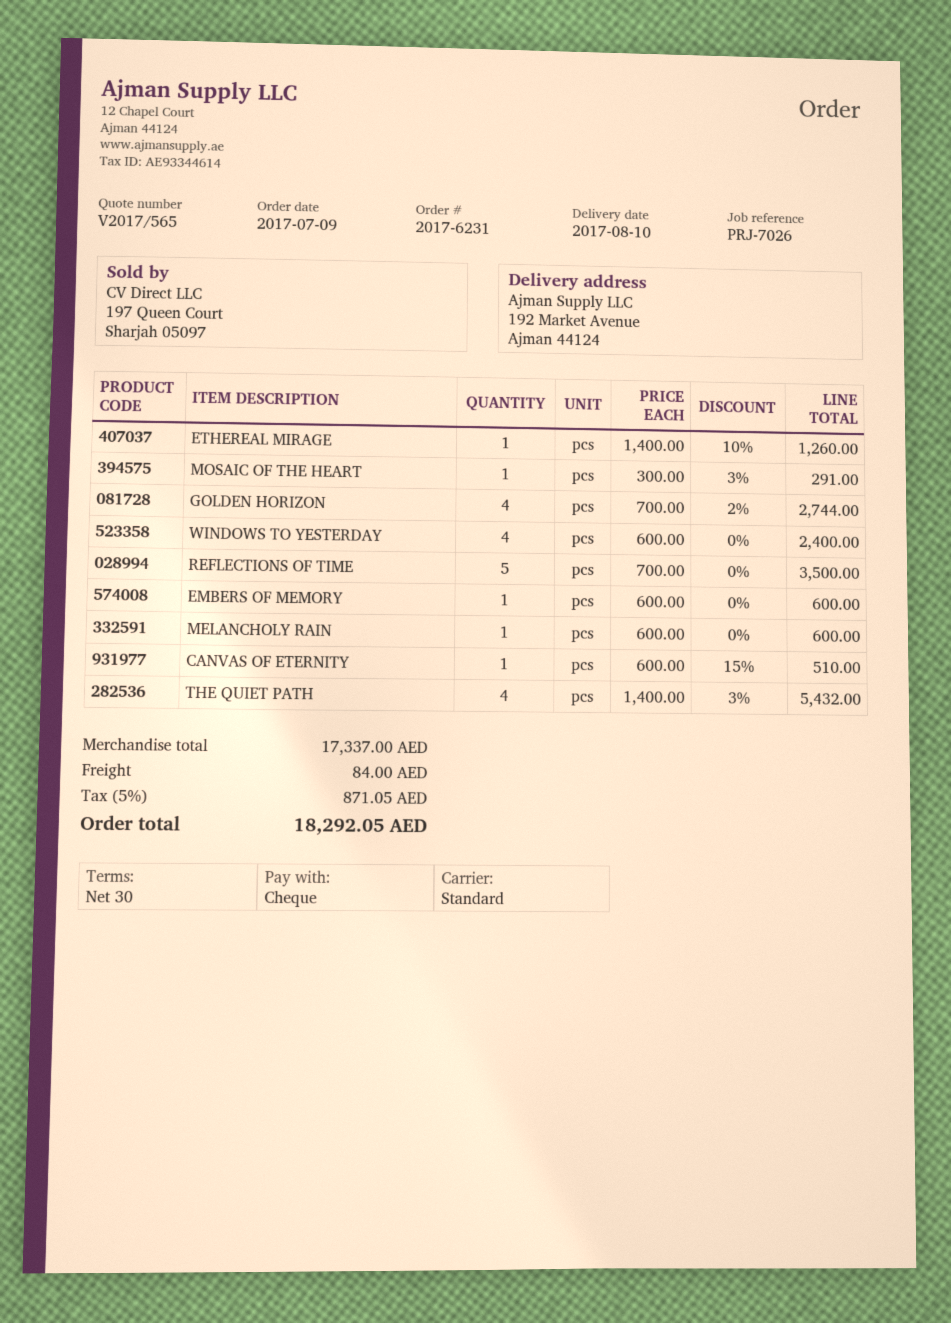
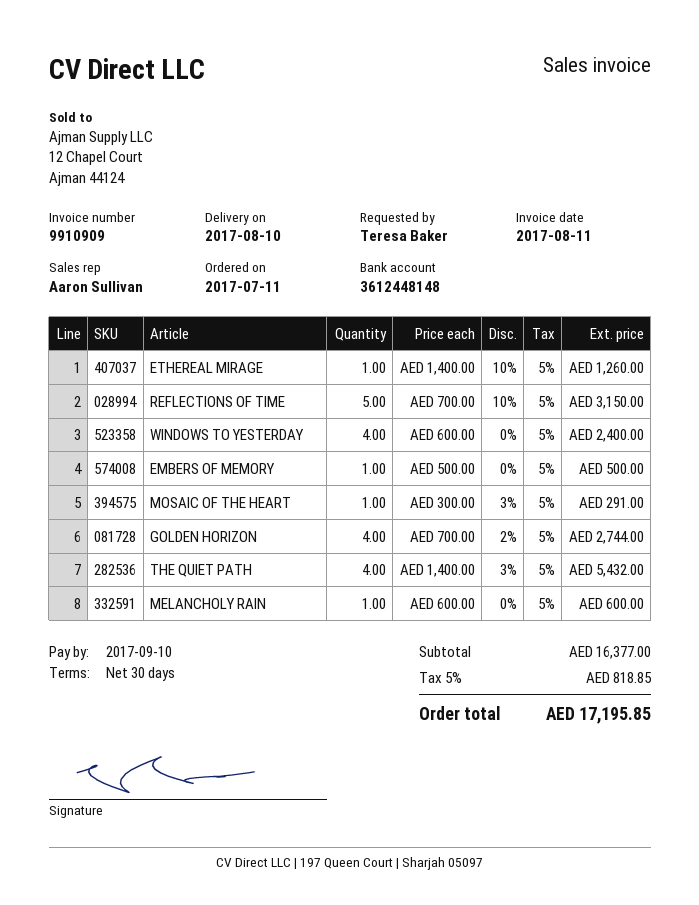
order date: 2017-07-09 -> 2017-07-11
REFLECTIONS OF TIME: 5 x 700.00 = 3500.00 -> 5 x 700.00 - 10% = 3150.00
EMBERS OF MEMORY: 1 x 600.00 = 600.00 -> 1 x 500.00 = 500.00
CANVAS OF ETERNITY: 1 x 600.00 - 15% = 510.00 -> none
subtotal: 17337.00 -> 16377.00
shipping: 84.00 -> none
tax: 5% = 871.05 -> 5% = 818.85
total: 18292.05 -> 17195.85

